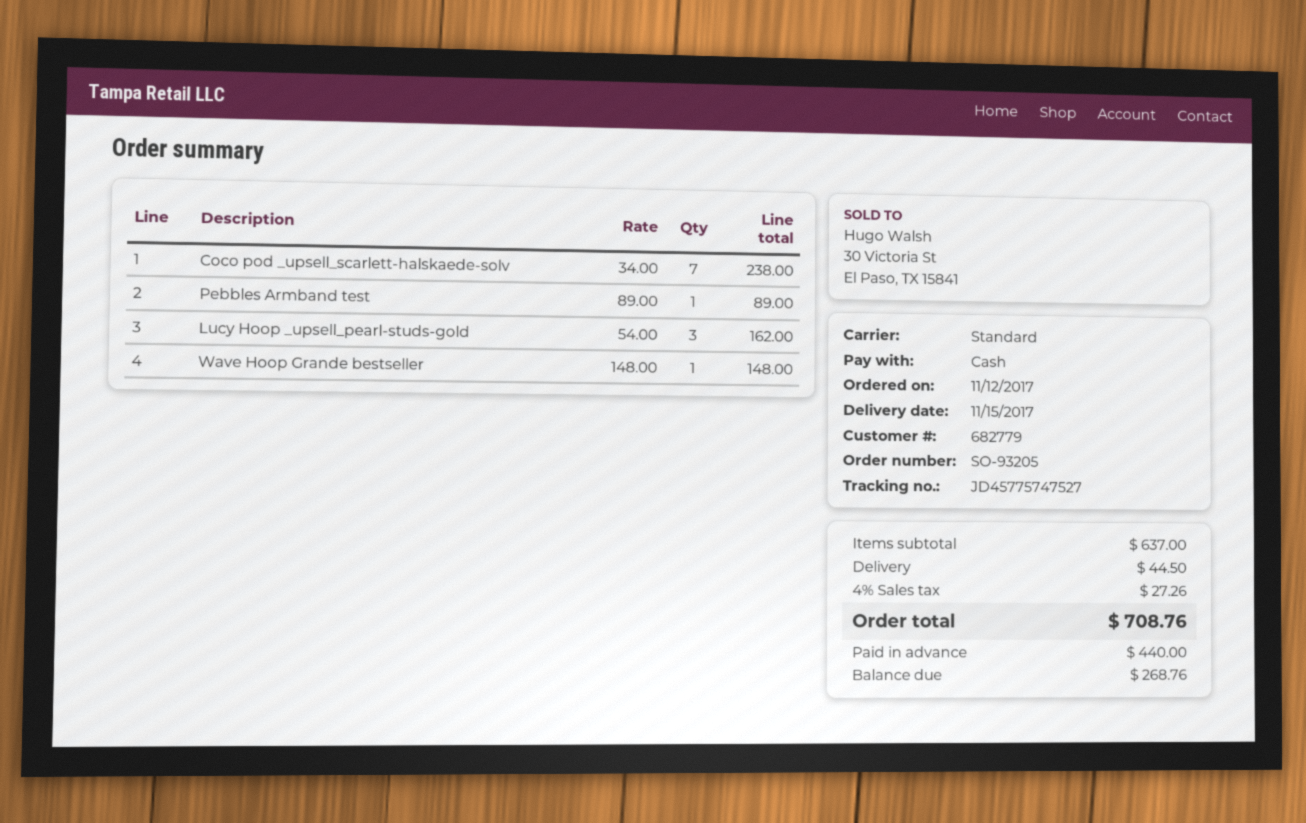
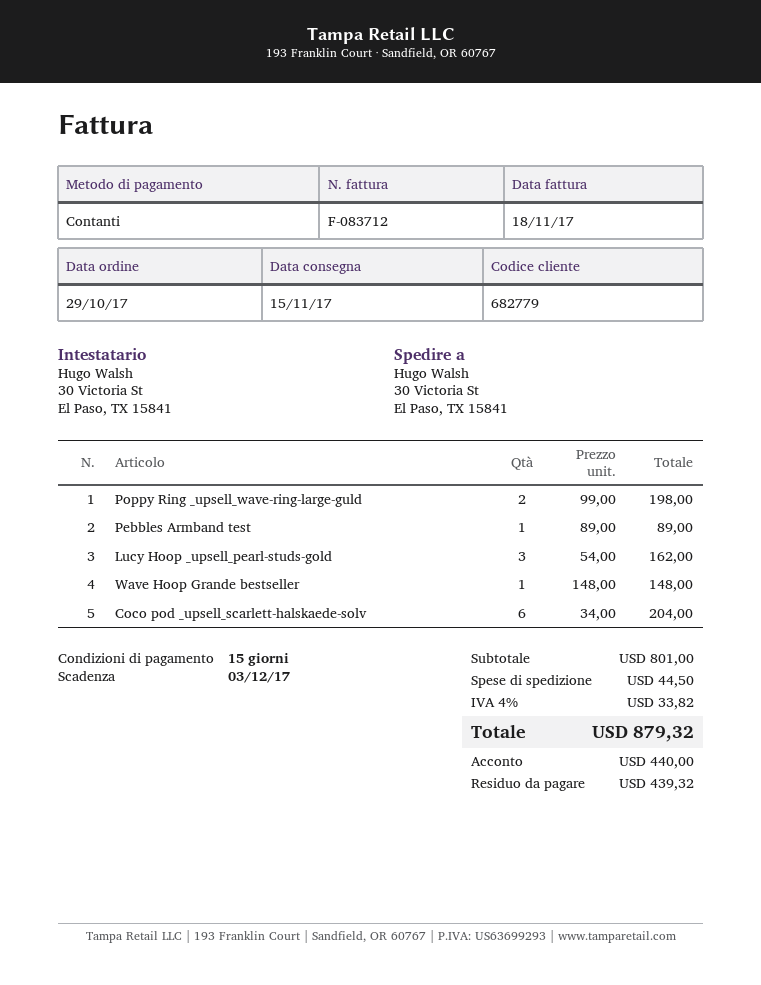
order date: 2017-11-12 -> 2017-10-29
Coco pod _upsell_scarlett-halskaede-solv: 7 x 34.00 = 238.00 -> 6 x 34.00 = 204.00
Poppy Ring _upsell_wave-ring-large-guld: none -> 2 x 99.00 = 198.00
subtotal: 637.00 -> 801.00
tax: 4% = 27.26 -> 4% = 33.82
total: 708.76 -> 879.32
balance: 268.76 -> 439.32

